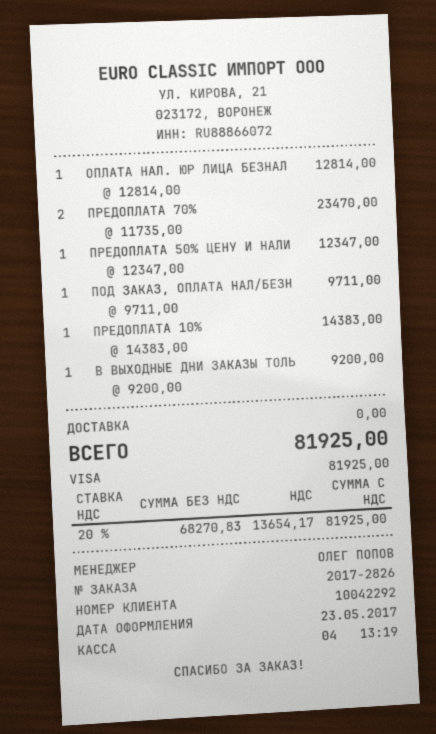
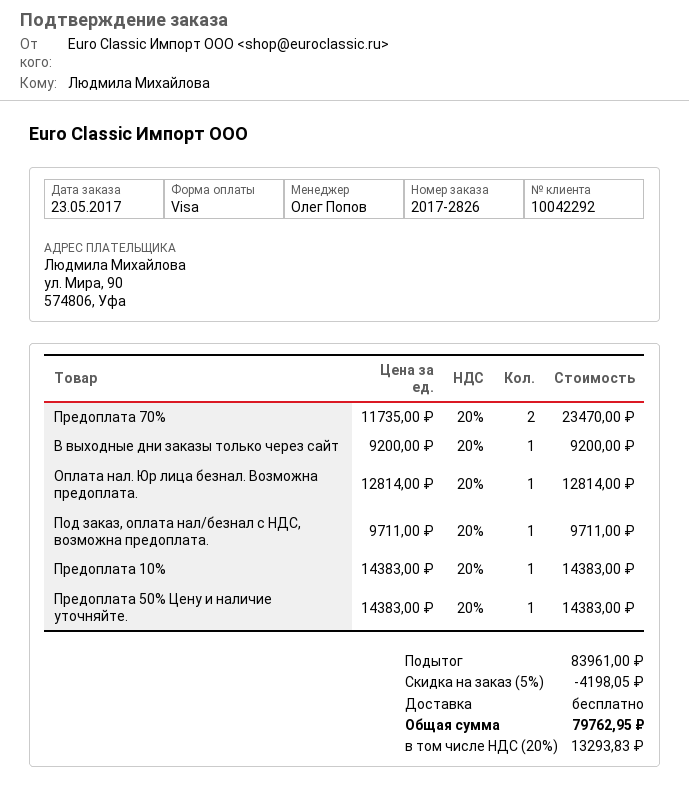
ПРЕДОПЛАТА 50% ЦЕНУ И НАЛИ: 1 x 12347.00 = 12347.00 -> 1 x 14383.00 = 14383.00
discount: none -> 5% = 4198.05
tax: 20% = 13654.17 -> 20% = 13293.83
total: 81925.00 -> 79762.95

